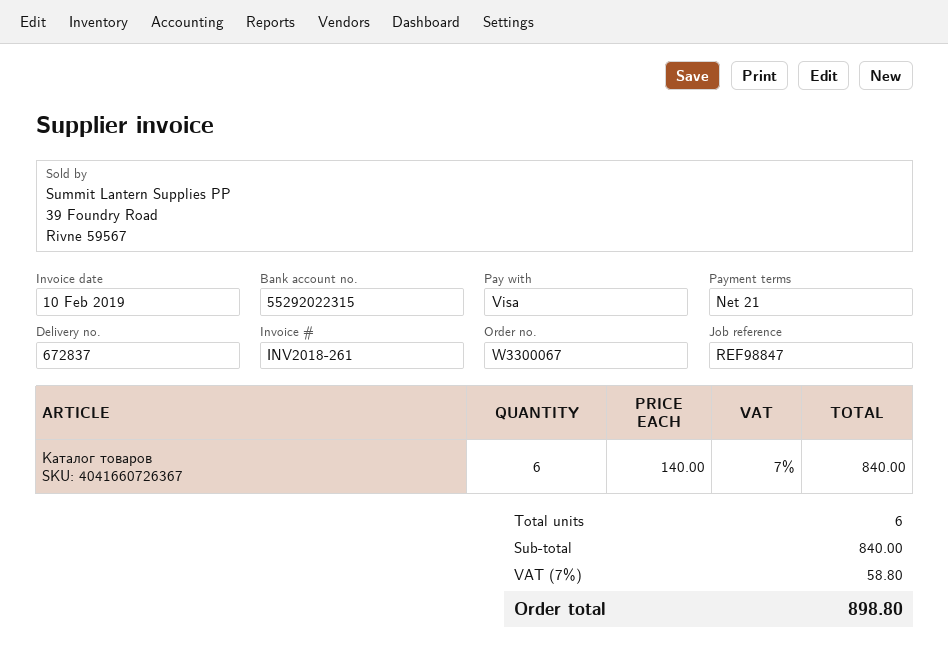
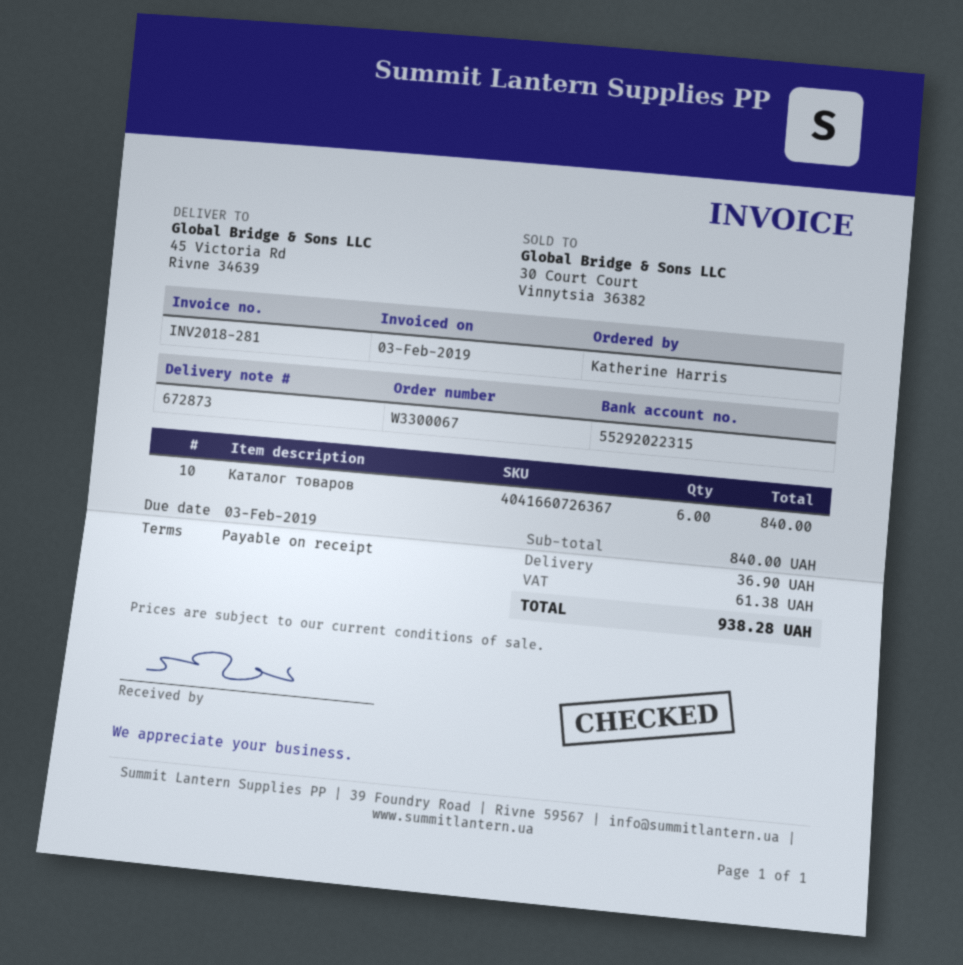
delivery note number: 672837 -> 672873
invoice number: INV2018-261 -> INV2018-281
invoice date: 2019-02-10 -> 2019-02-03
payment terms: 21 days -> on receipt
shipping: none -> 36.90
tax: 58.80 -> 61.38
total: 898.80 -> 938.28

